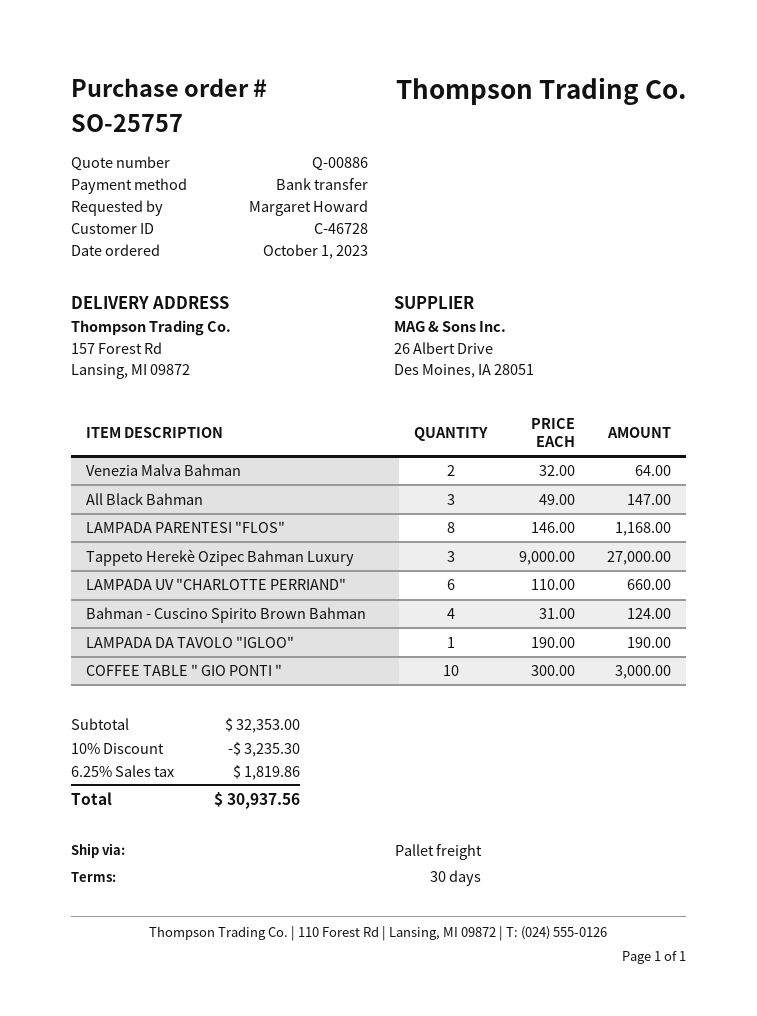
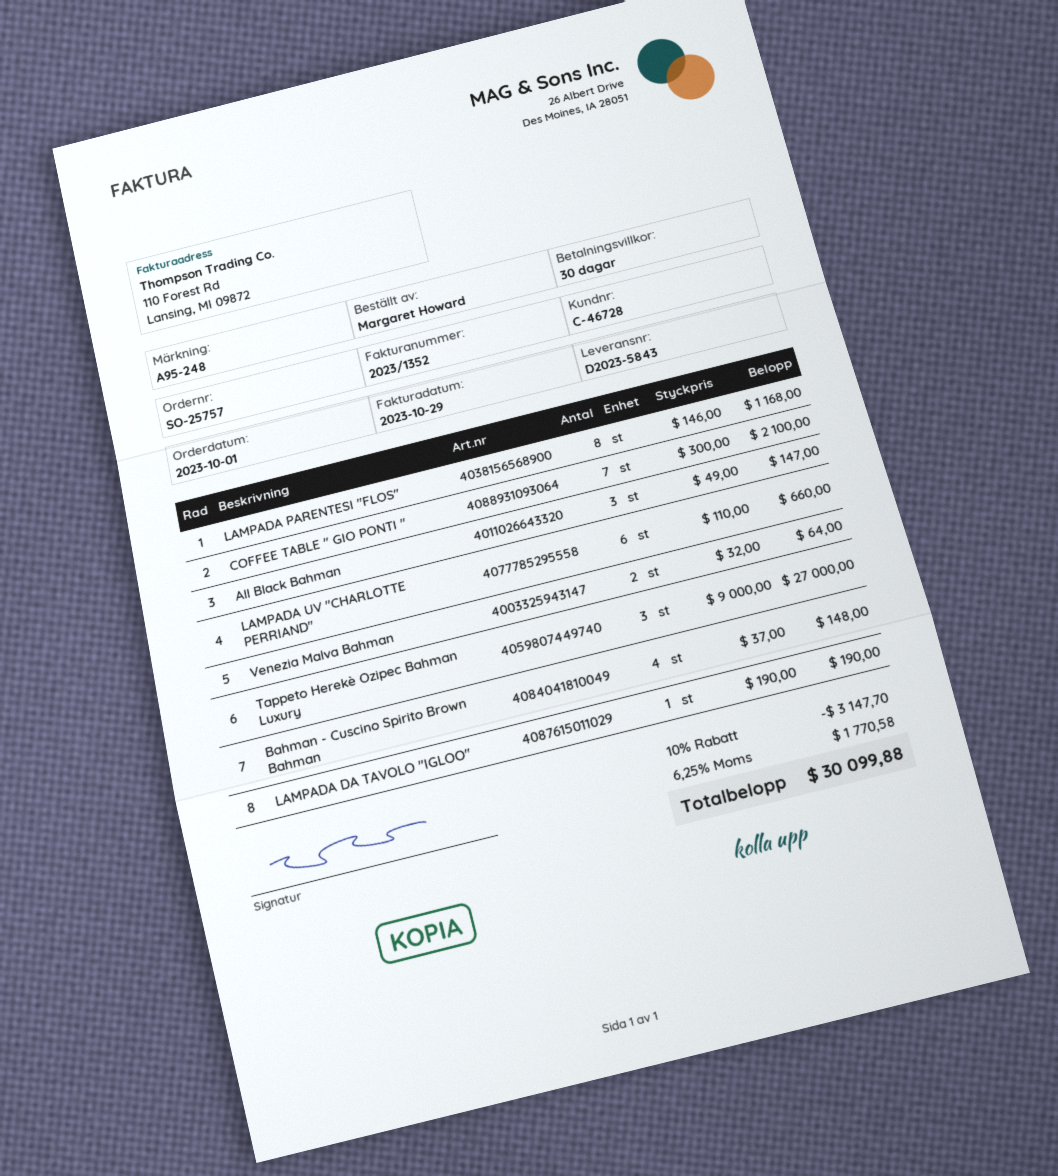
Bahman - Cuscino Spirito Brown Bahman: 4 x 31.00 = 124.00 -> 4 x 37.00 = 148.00
COFFEE TABLE " GIO PONTI ": 10 x 300.00 = 3000.00 -> 7 x 300.00 = 2100.00
discount: 10% = 3235.30 -> 10% = 3147.70
tax: 6.25% = 1819.86 -> 6.25% = 1770.58
total: 30937.56 -> 30099.88

